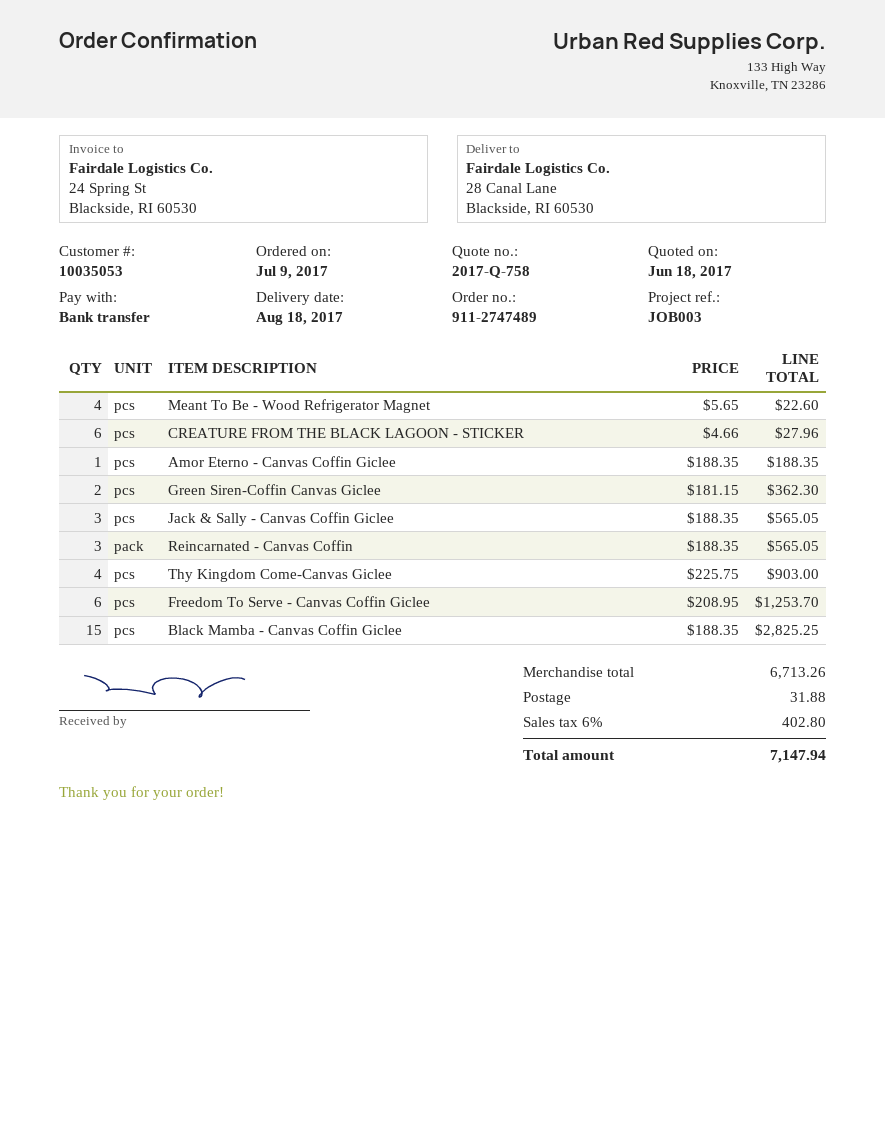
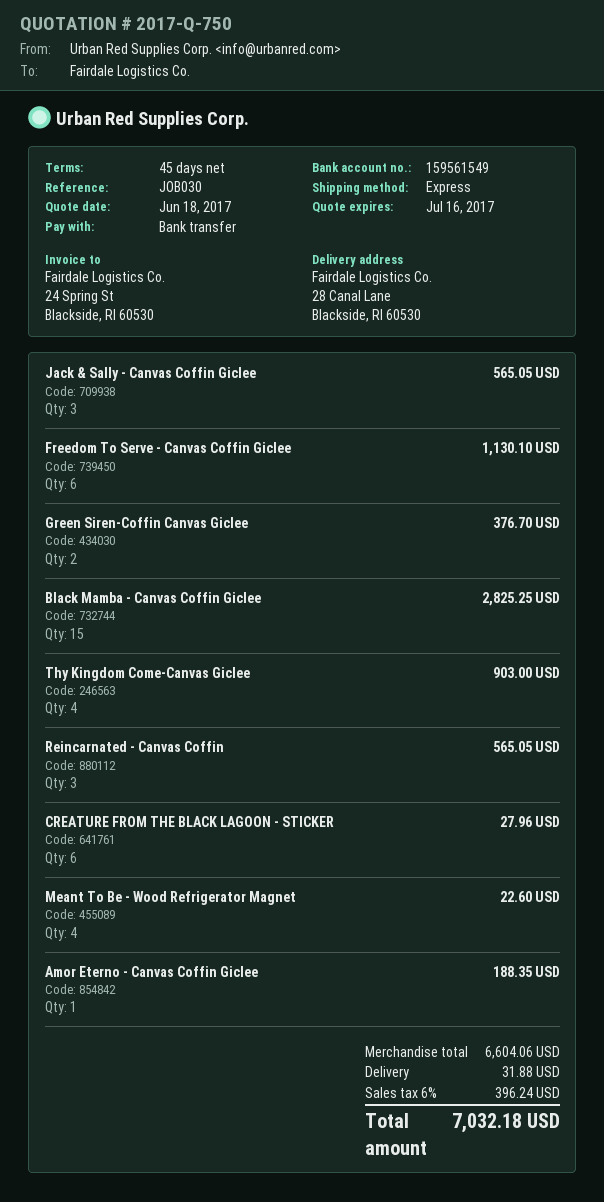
quote number: 2017-Q-758 -> 2017-Q-750
reference: JOB003 -> JOB030
Green Siren-Coffin Canvas Giclee: 2 for 362.30 -> 2 for 376.70
Freedom To Serve - Canvas Coffin Giclee: 6 for 1253.70 -> 6 for 1130.10
subtotal: 6713.26 -> 6604.06
tax: 6% = 402.80 -> 6% = 396.24
total: 7147.94 -> 7032.18

